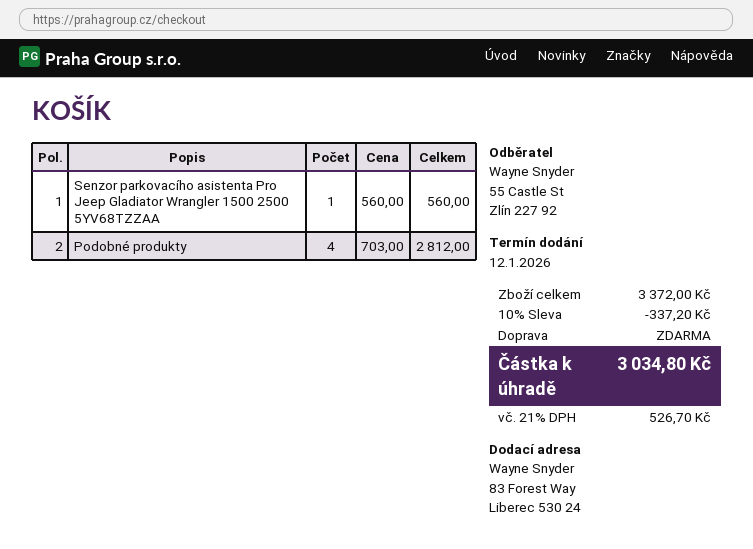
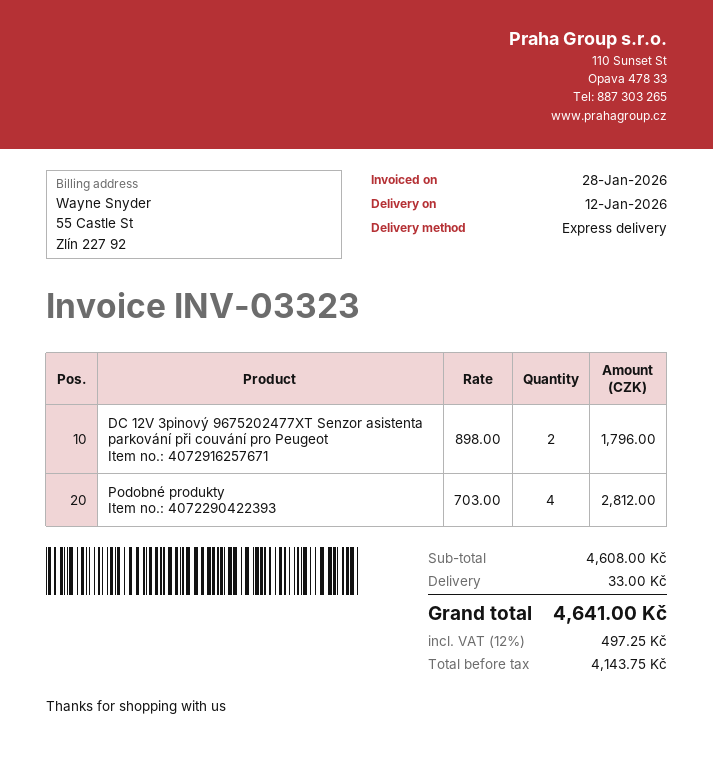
Senzor parkovacího asistenta Pro Jeep Gladiator Wrangler 1500 2500 5YV68TZZAA: 1 x 560.00 = 560.00 -> none
DC 12V 3pinový 9675202477XT Senzor asistenta parkování při couvání pro Peugeot: none -> 2 x 898.00 = 1796.00
subtotal: 3372.00 -> 4608.00
discount: 10% = 337.20 -> none
shipping: 0.00 -> 33.00
tax: 21% = 526.70 -> 12% = 497.25
total: 3034.80 -> 4641.00

